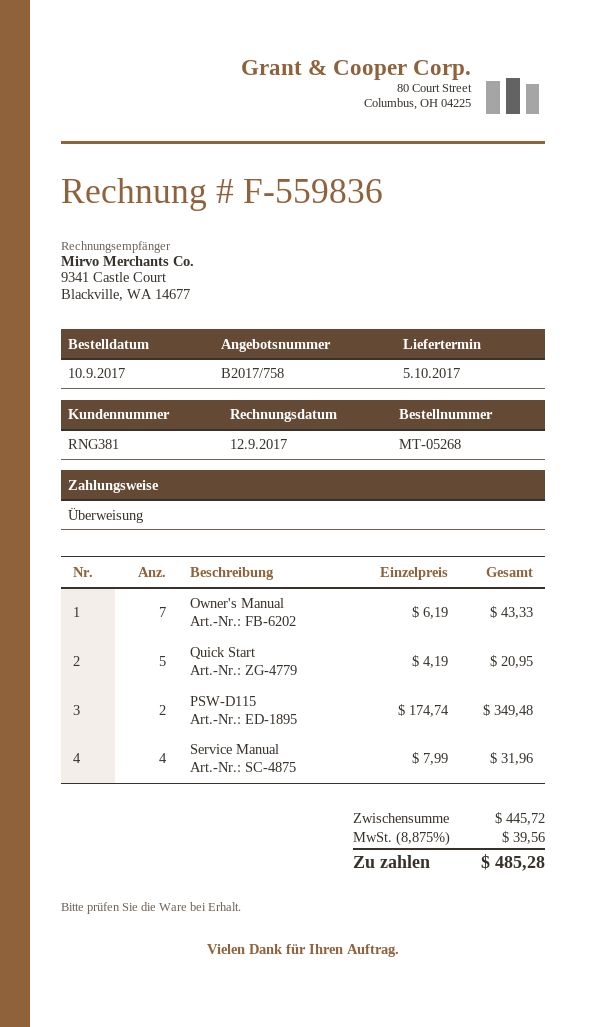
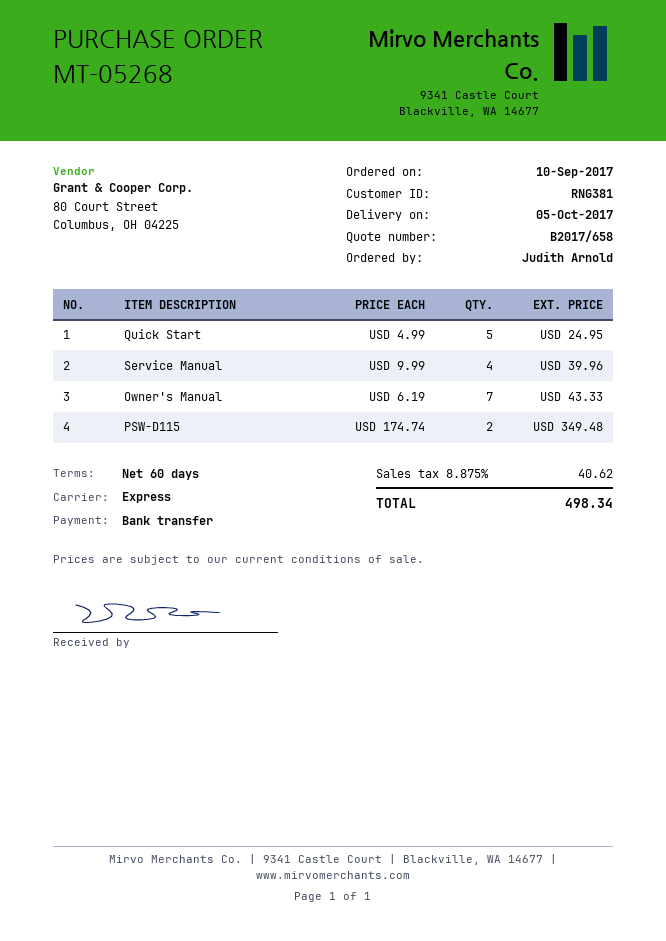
quote number: B2017/758 -> B2017/658
Quick Start: 5 x 4.19 = 20.95 -> 5 x 4.99 = 24.95
Service Manual: 4 x 7.99 = 31.96 -> 4 x 9.99 = 39.96
tax: 8.875% = 39.56 -> 8.875% = 40.62
total: 485.28 -> 498.34

